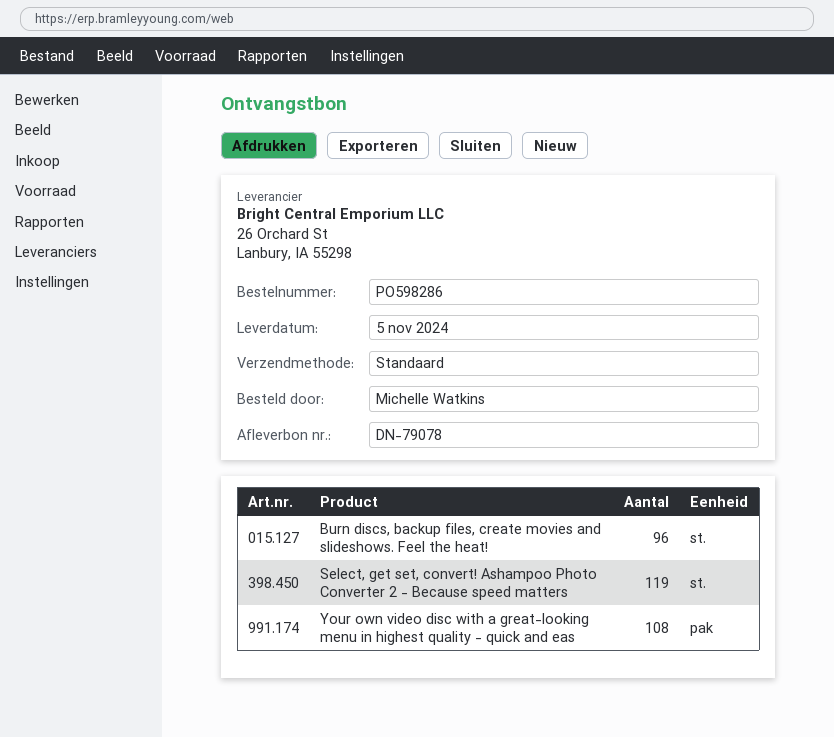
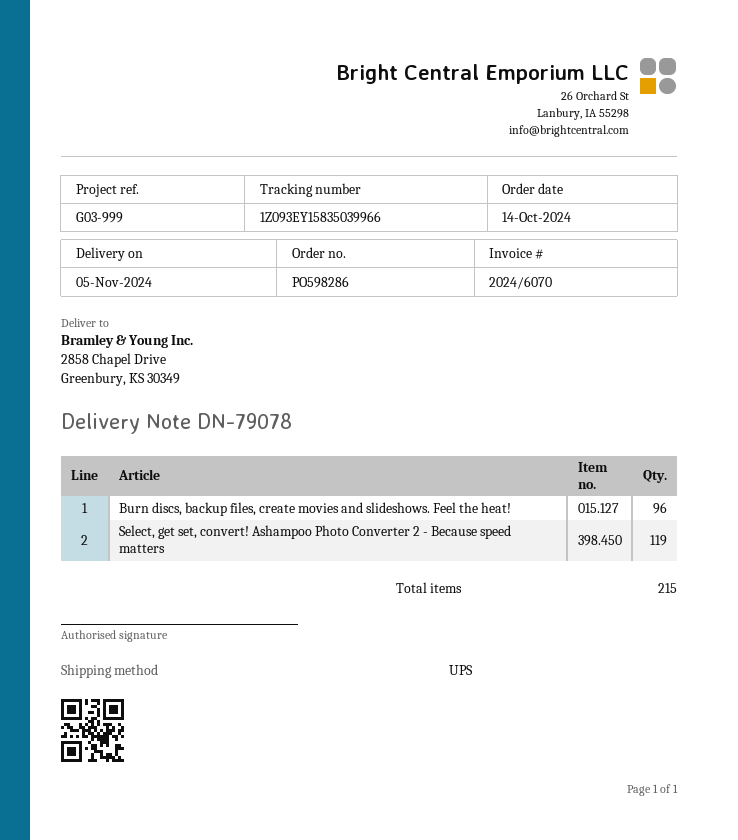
shipping method: standard -> UPS
Your own video disc with a great-looking menu in highest quality - quick and eas: 108 -> none

